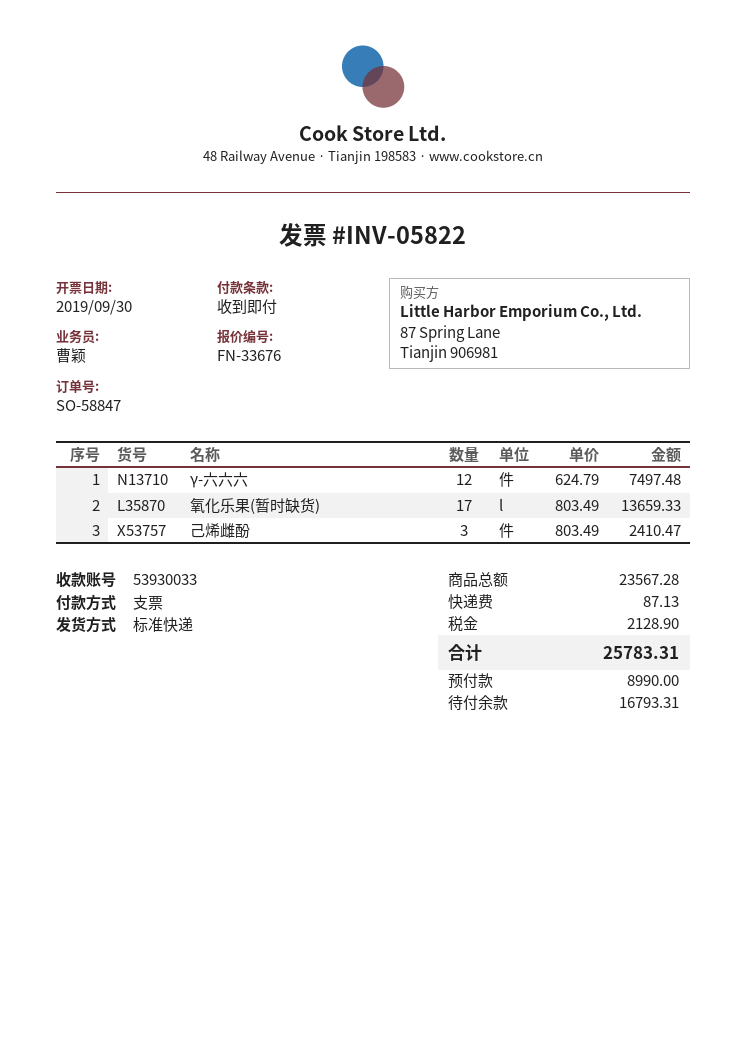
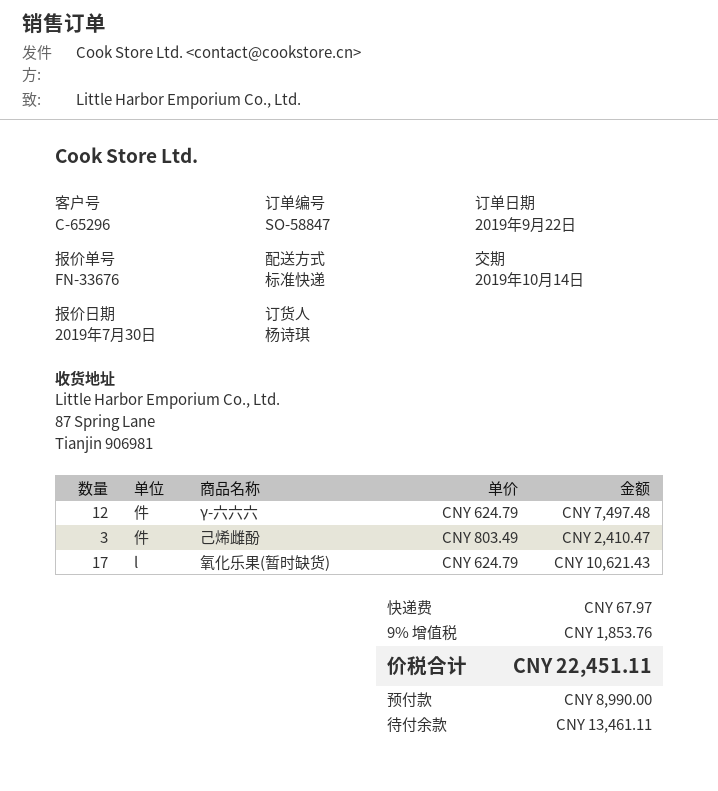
氧化乐果(暂时缺货): 17 x 803.49 = 13659.33 -> 17 x 624.79 = 10621.43
shipping: 87.13 -> 67.97
tax: 2128.90 -> 1853.76
total: 25783.31 -> 22451.11
balance: 16793.31 -> 13461.11

